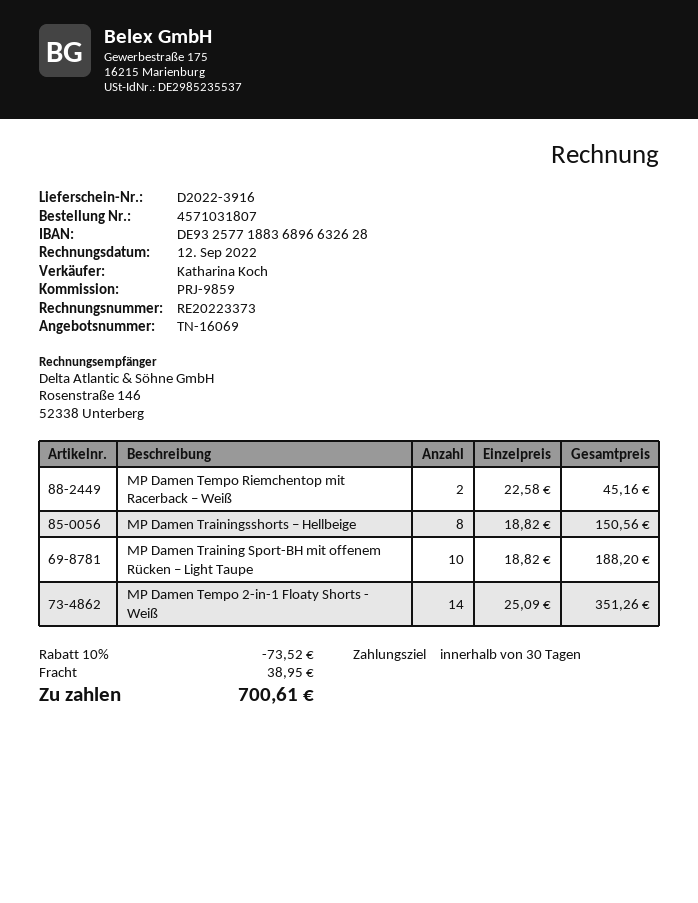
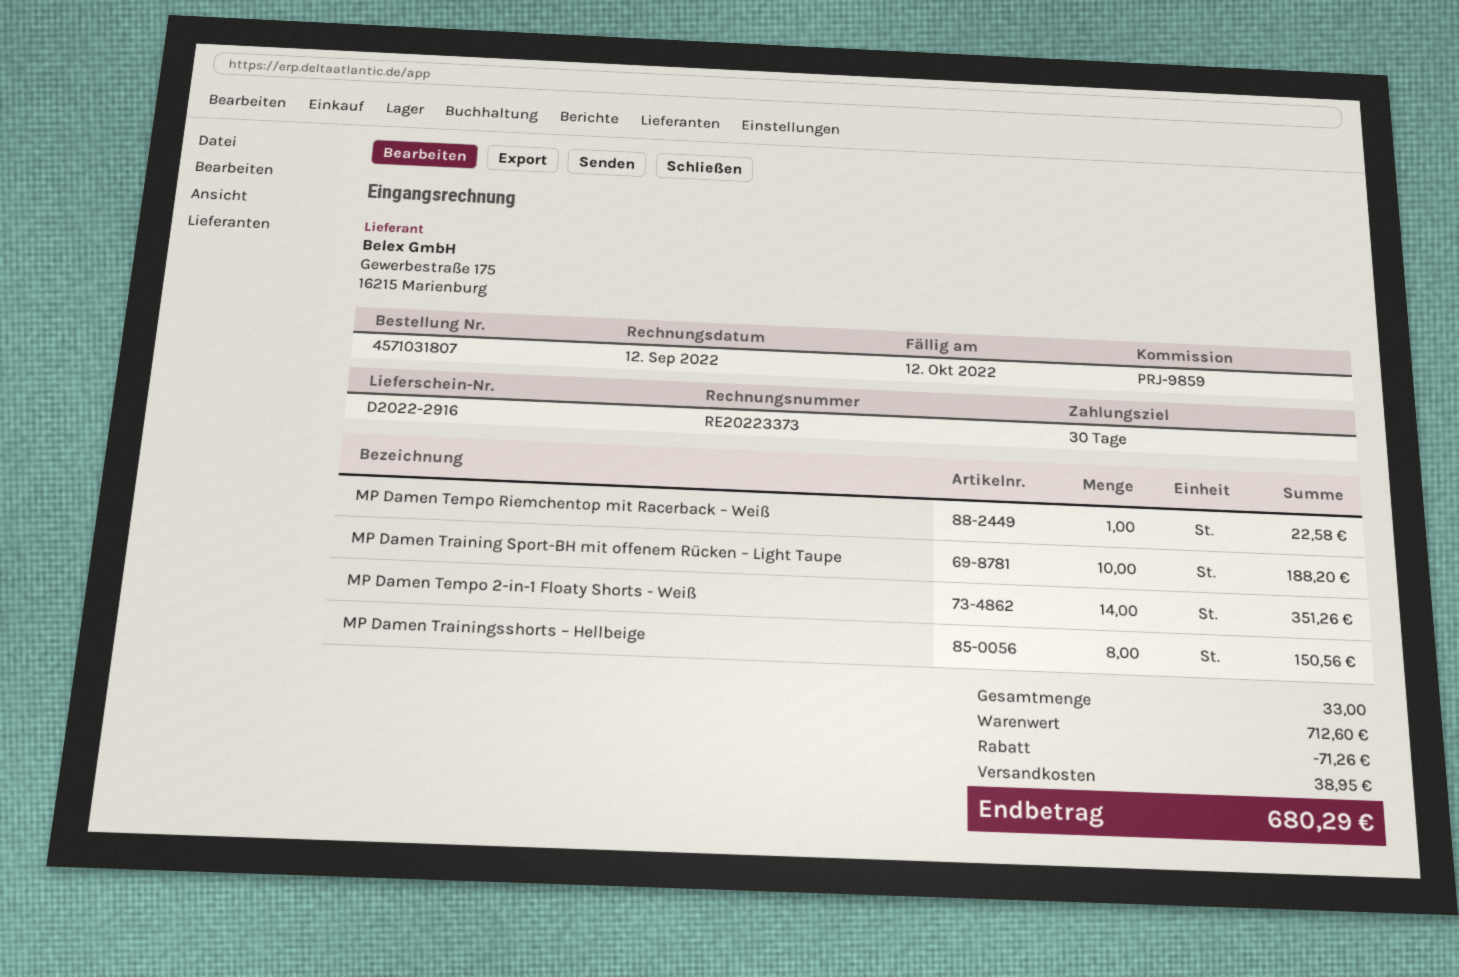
delivery note number: D2022-3916 -> D2022-2916
MP Damen Tempo Riemchentop mit Racerback – Weiß: 2 for 45.16 -> 1 for 22.58
discount: 73.52 -> 71.26
total: 700.61 -> 680.29

